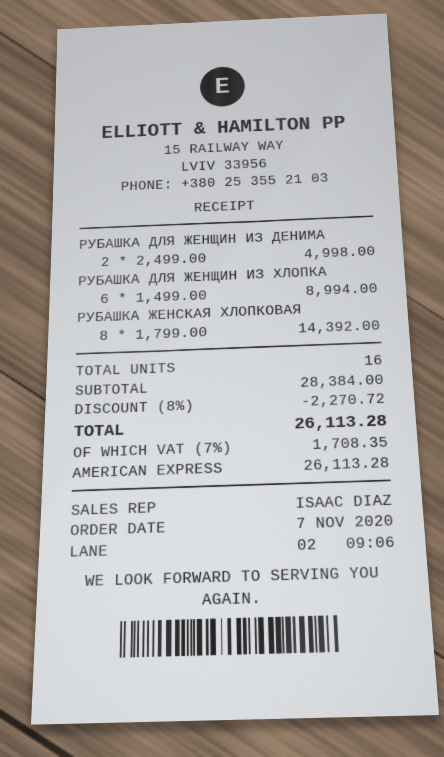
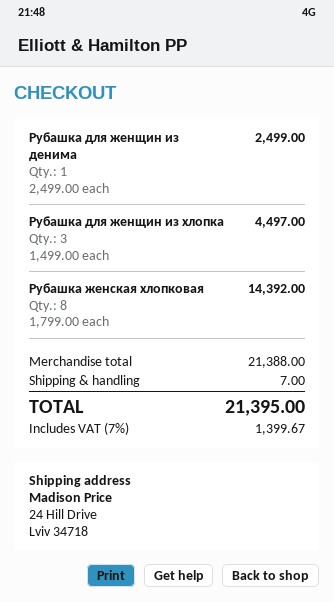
РУБАШКА ДЛЯ ЖЕНЩИН ИЗ ДЕНИМА: 2 x 2499.00 = 4998.00 -> 1 x 2499.00 = 2499.00
РУБАШКА ДЛЯ ЖЕНЩИН ИЗ ХЛОПКА: 6 x 1499.00 = 8994.00 -> 3 x 1499.00 = 4497.00
subtotal: 28384.00 -> 21388.00
discount: 8% = 2270.72 -> none
shipping: none -> 7.00
tax: 7% = 1708.35 -> 7% = 1399.67
total: 26113.28 -> 21395.00

